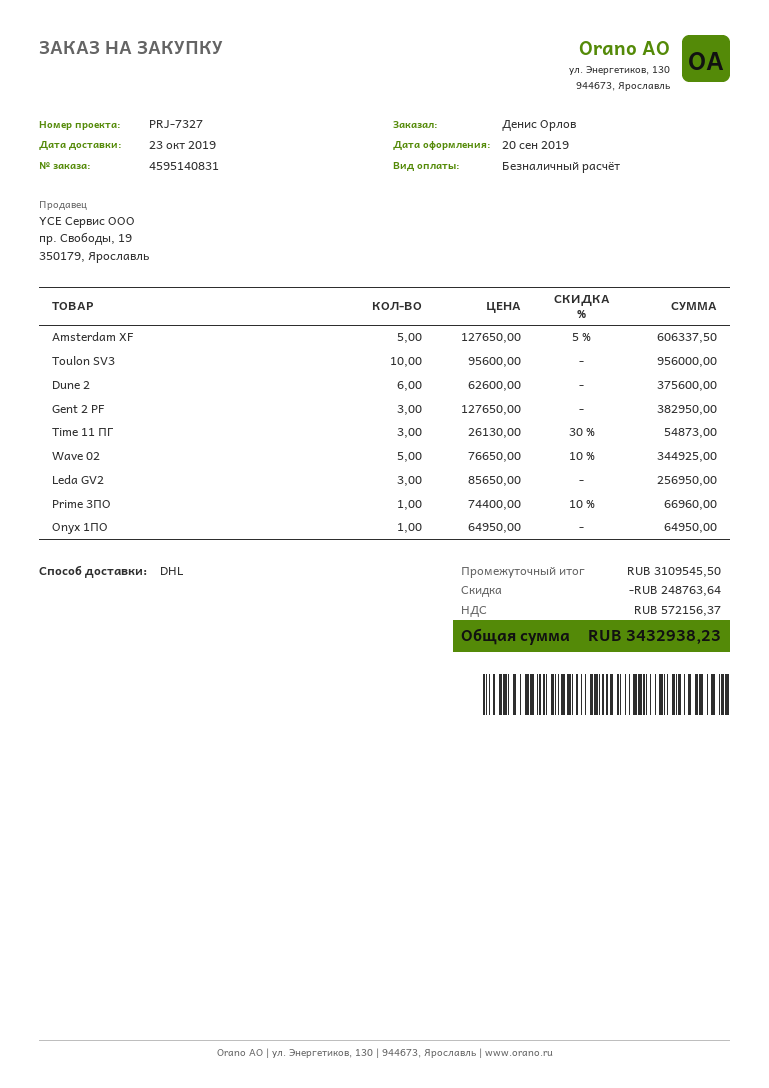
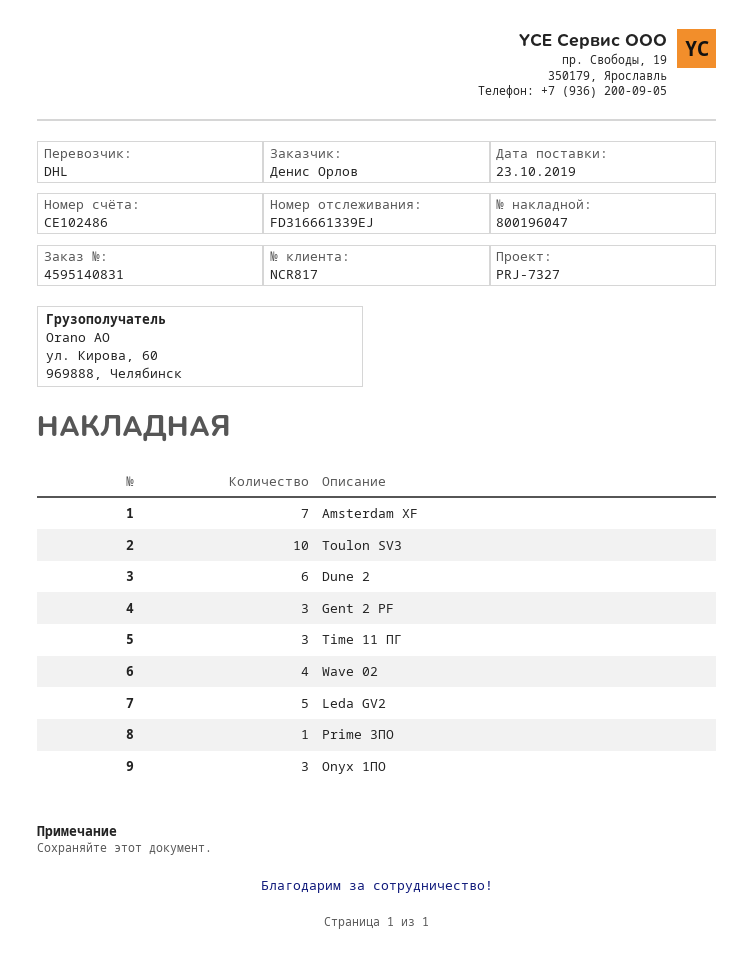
Amsterdam XF: 5 -> 7
Wave 02: 5 -> 4
Leda GV2: 3 -> 5
Onyx 1ПО: 1 -> 3

